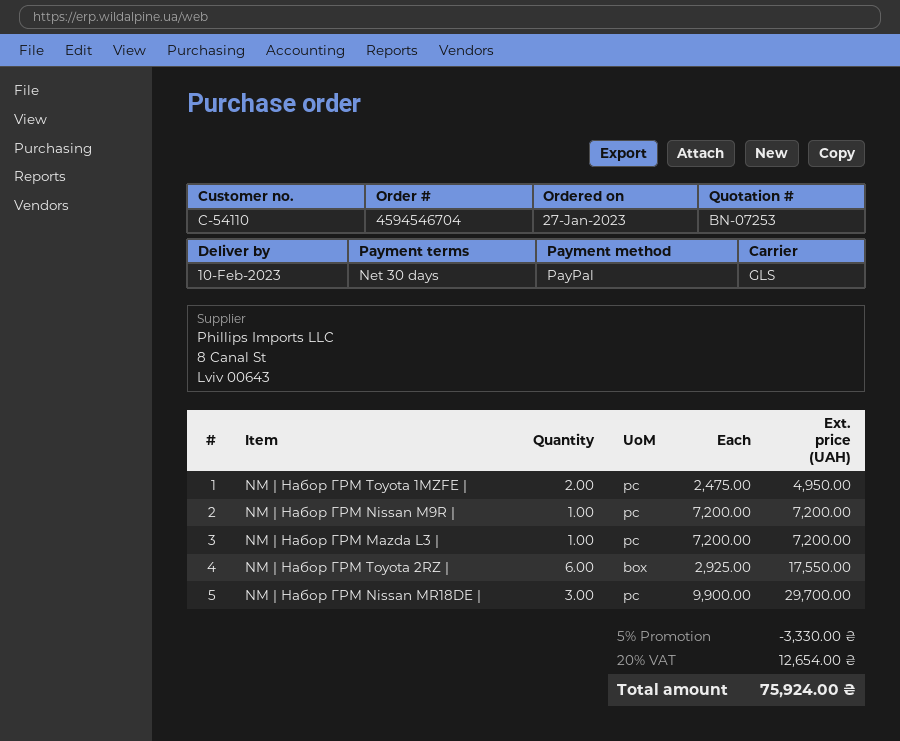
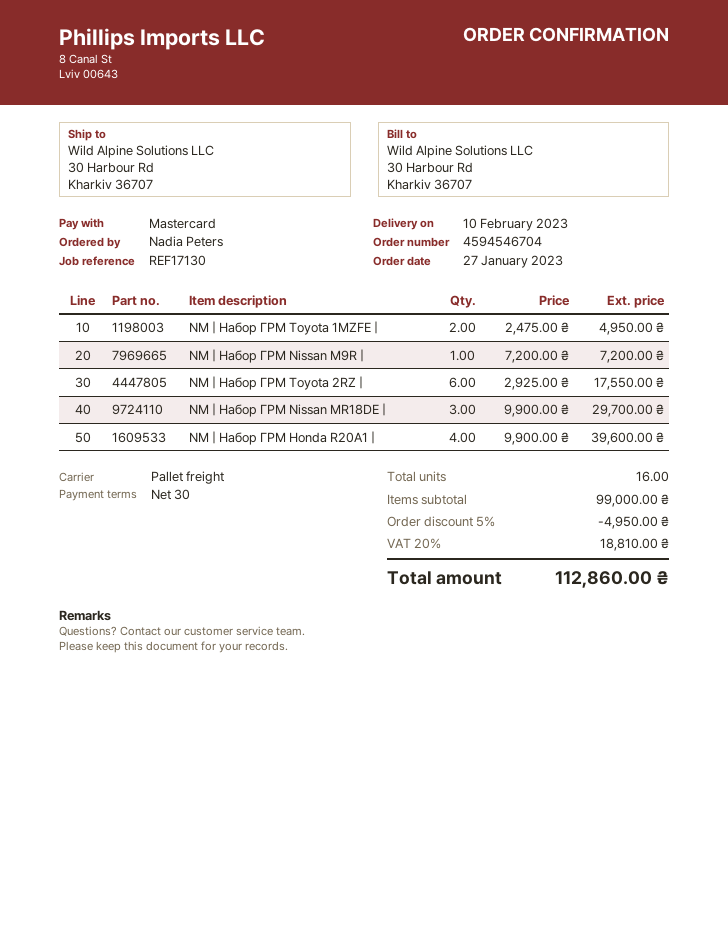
payment method: PayPal -> Mastercard
shipping method: GLS -> pallet freight
NM | Набор ГРМ Mazda L3 |: 1 x 7200.00 = 7200.00 -> none
NM | Набор ГРМ Honda R20A1 |: none -> 4 x 9900.00 = 39600.00
discount: 5% = 3330.00 -> 5% = 4950.00
tax: 20% = 12654.00 -> 20% = 18810.00
total: 75924.00 -> 112860.00

